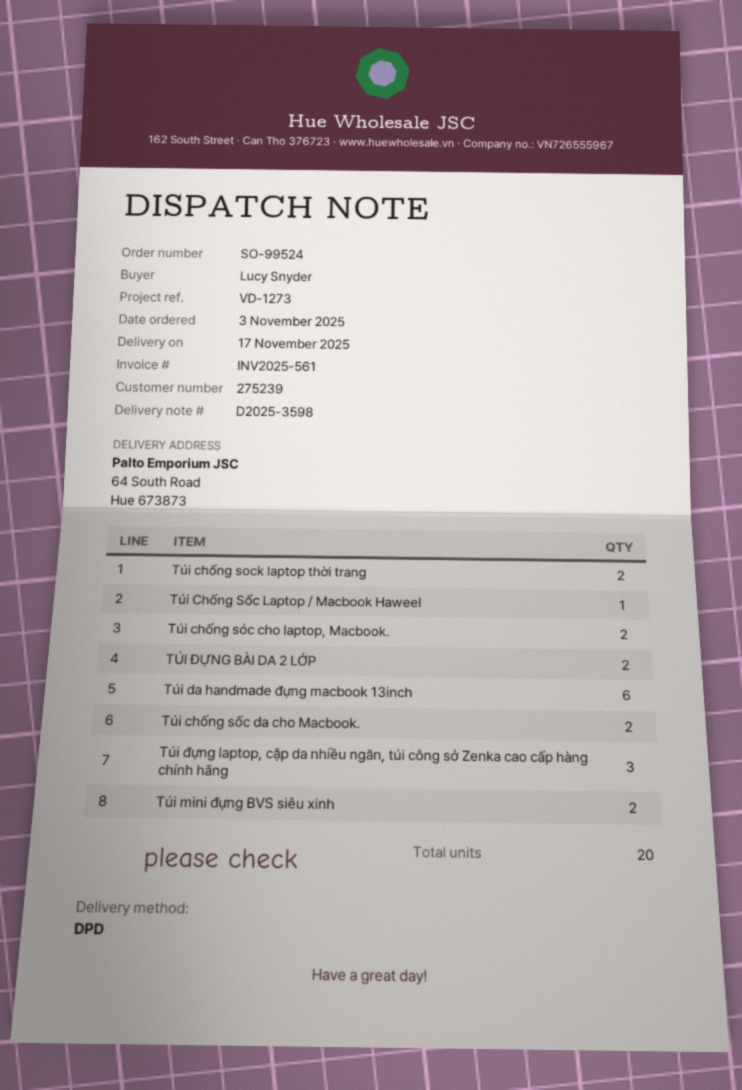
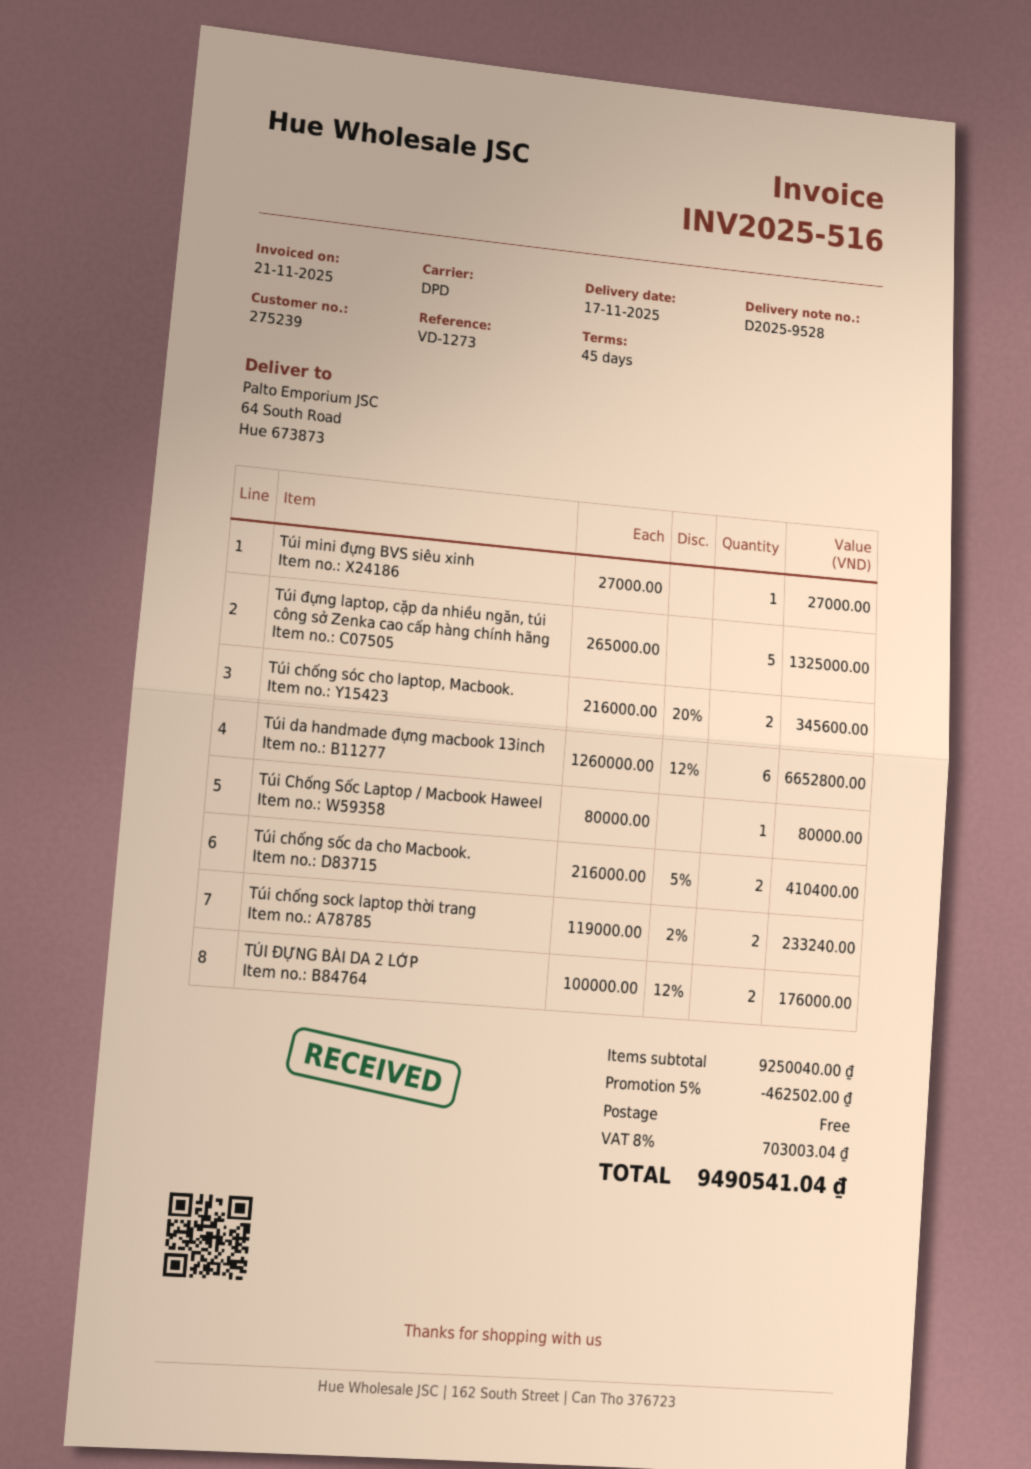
delivery note number: D2025-3598 -> D2025-9528
invoice number: INV2025-561 -> INV2025-516
Túi đựng laptop, cặp da nhiều ngăn, túi công sở Zenka cao cấp hàng chính hãng: 3 -> 5
Túi mini đựng BVS siêu xinh: 2 -> 1

